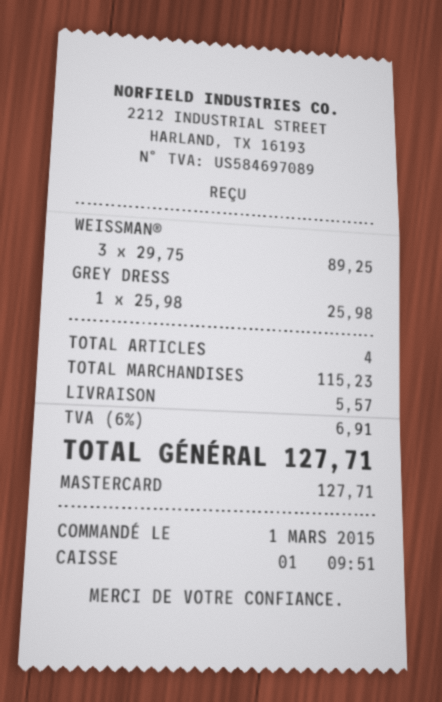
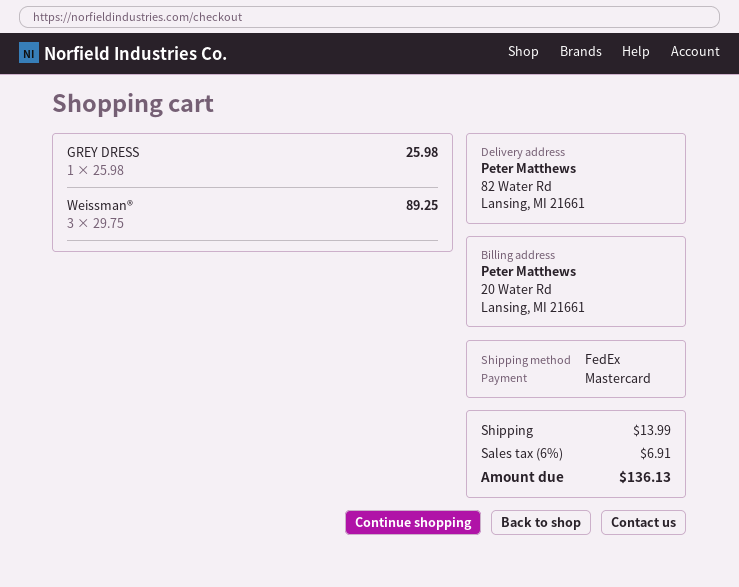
shipping: 5.57 -> 13.99
total: 127.71 -> 136.13

